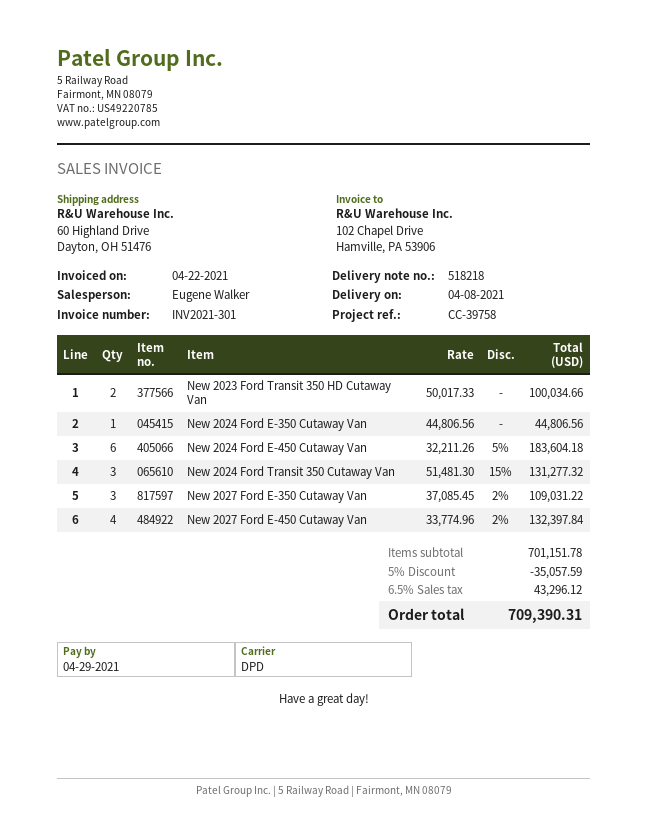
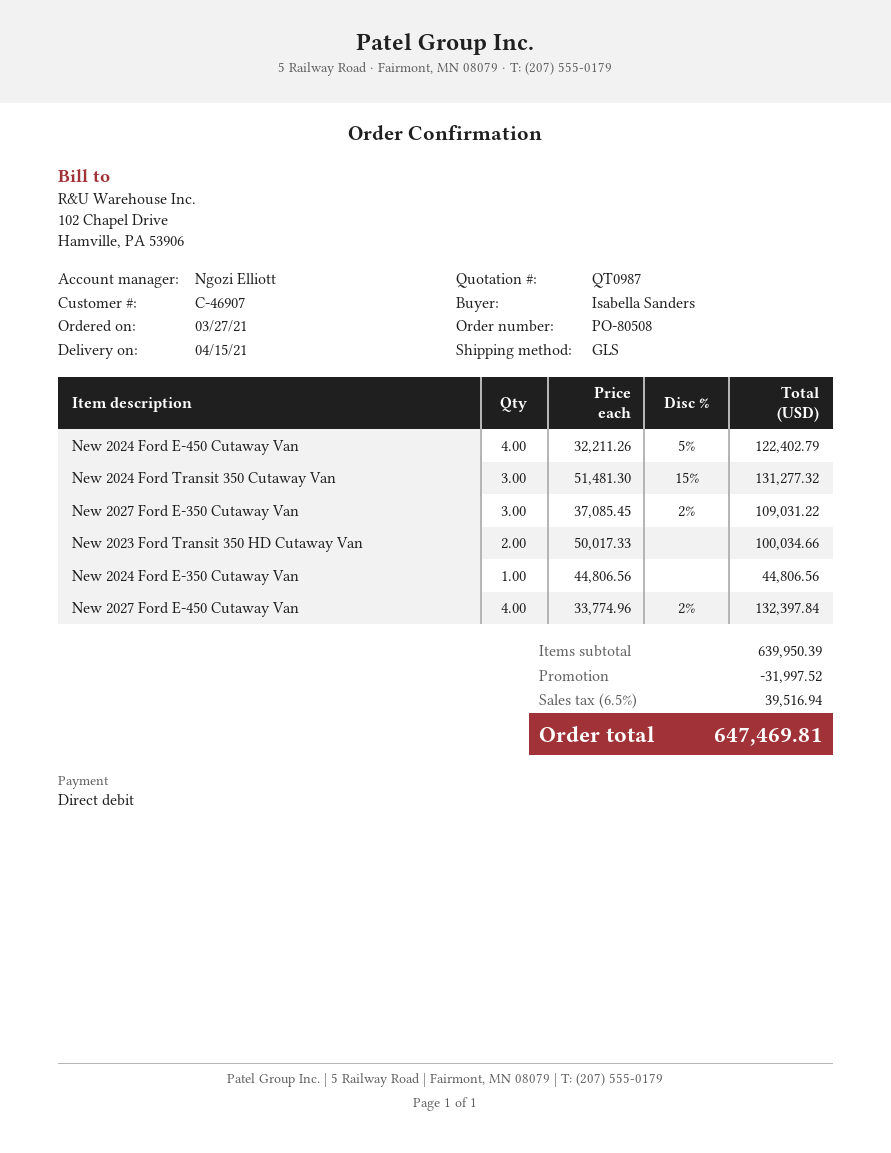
delivery date: 2021-04-08 -> 2021-04-15
sales rep: Eugene Walker -> Ngozi Elliott
shipping method: DPD -> GLS
New 2024 Ford E-450 Cutaway Van: 6 x 32211.26 - 5% = 183604.18 -> 4 x 32211.26 - 5% = 122402.79
subtotal: 701151.78 -> 639950.39
discount: 35057.59 -> 31997.52
tax: 6.5% = 43296.12 -> 6.5% = 39516.94
total: 709390.31 -> 647469.81

